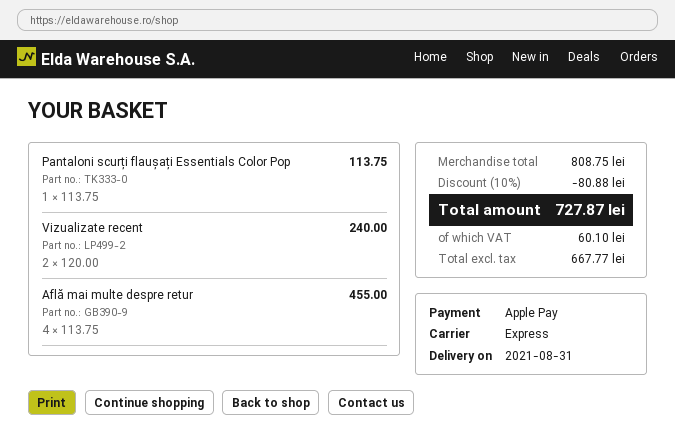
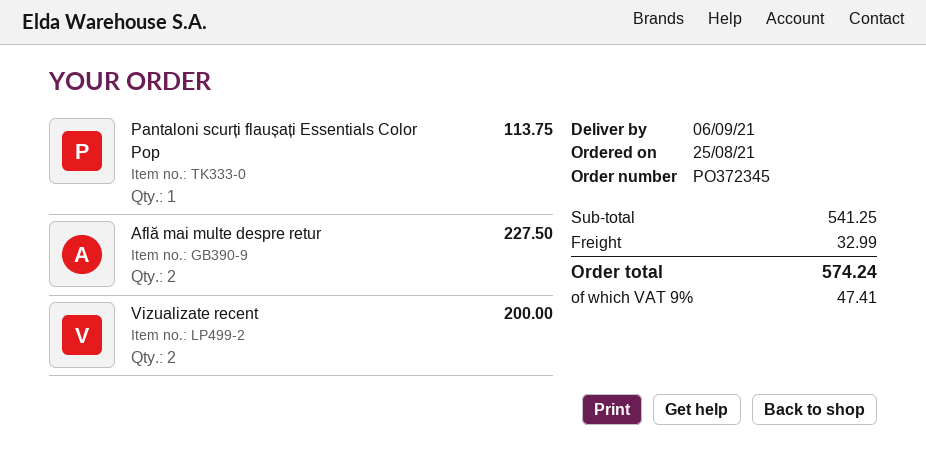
delivery date: 2021-08-31 -> 2021-09-06
Vizualizate recent: 2 for 240.00 -> 2 for 200.00
Află mai multe despre retur: 4 for 455.00 -> 2 for 227.50
subtotal: 808.75 -> 541.25
discount: 10% = 80.88 -> none
shipping: none -> 32.99
tax: 60.10 -> 47.41
total: 727.87 -> 574.24

